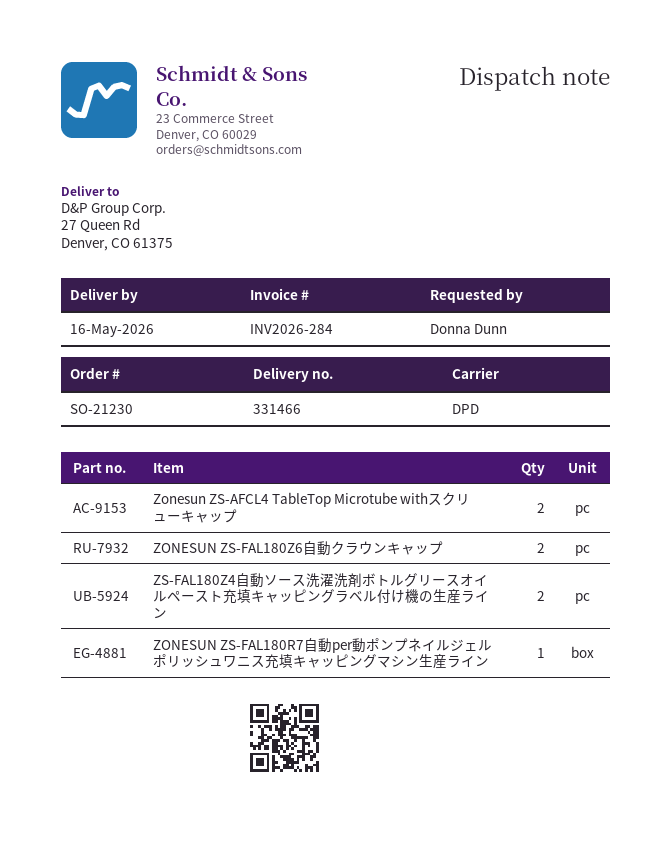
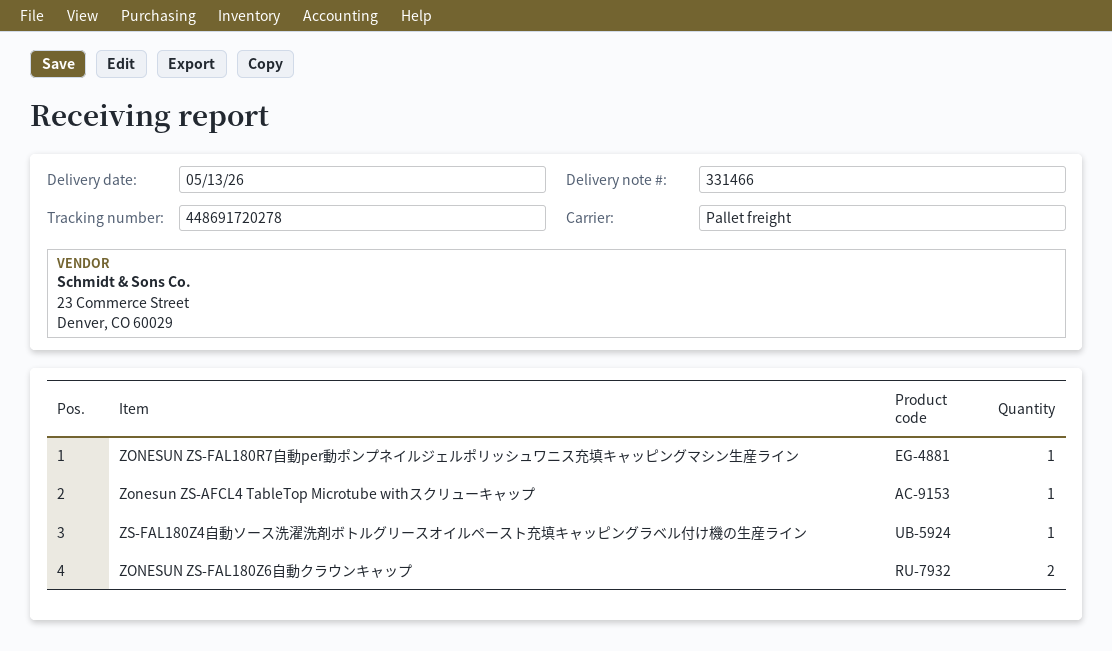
delivery date: 2026-05-16 -> 2026-05-13
shipping method: DPD -> pallet freight
Zonesun ZS-AFCL4 TableTop Microtube withスクリューキャップ: 2 -> 1
ZS-FAL180Z4自動ソース洗濯洗剤ボトルグリースオイルペースト充填キャッピングラベル付け機の生産ライン: 2 -> 1

